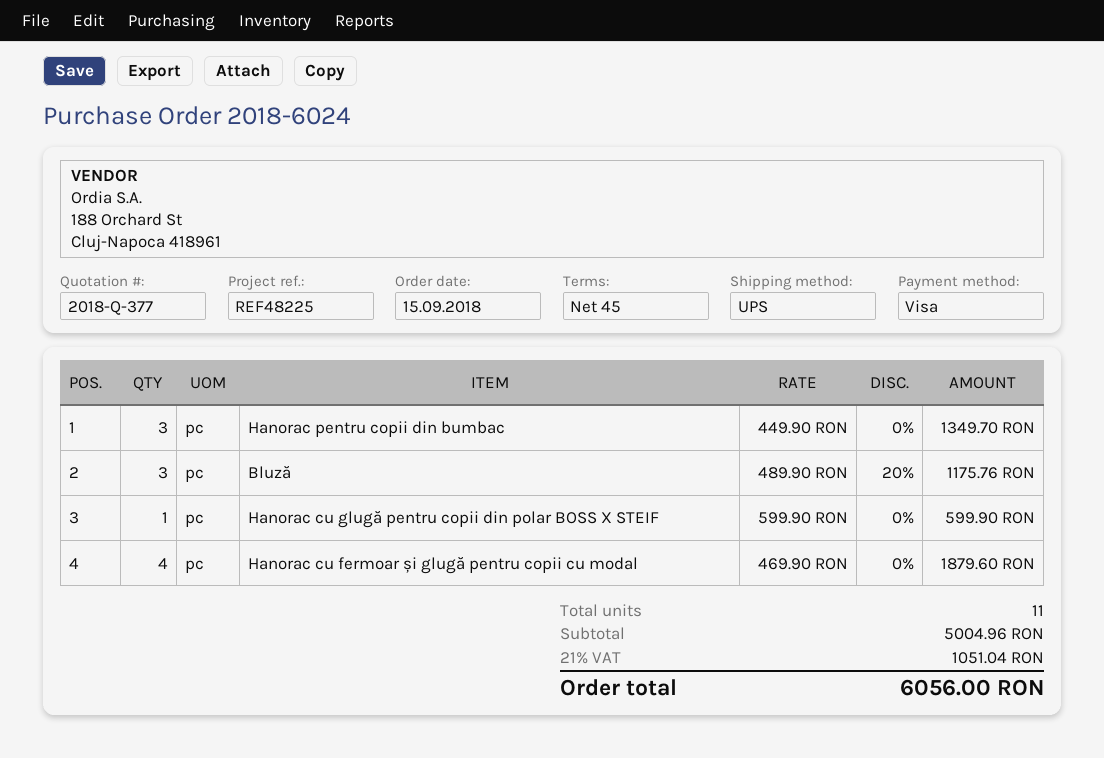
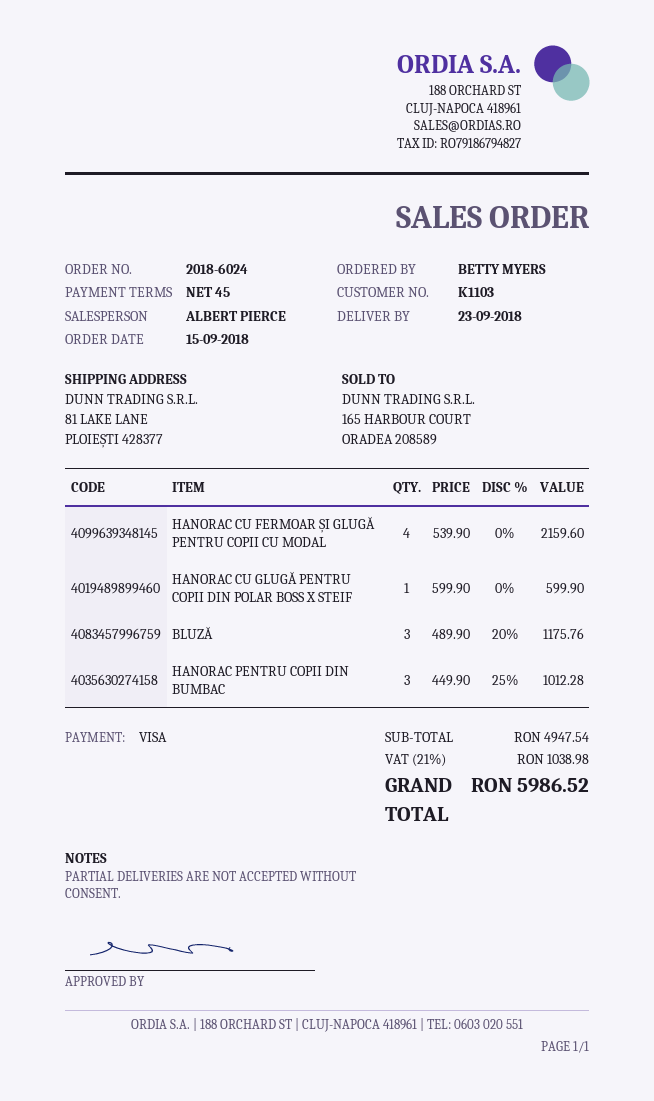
Hanorac pentru copii din bumbac: 3 x 449.90 = 1349.70 -> 3 x 449.90 - 25% = 1012.28
Hanorac cu fermoar și glugă pentru copii cu modal: 4 x 469.90 = 1879.60 -> 4 x 539.90 = 2159.60
subtotal: 5004.96 -> 4947.54
tax: 21% = 1051.04 -> 21% = 1038.98
total: 6056.00 -> 5986.52

